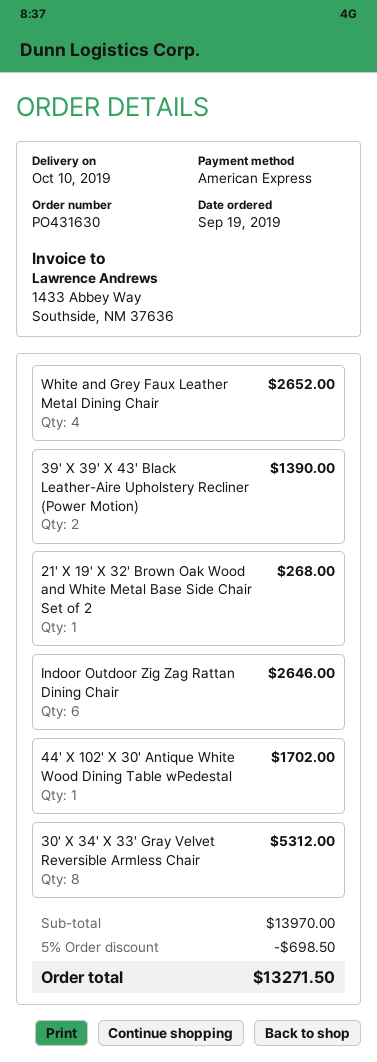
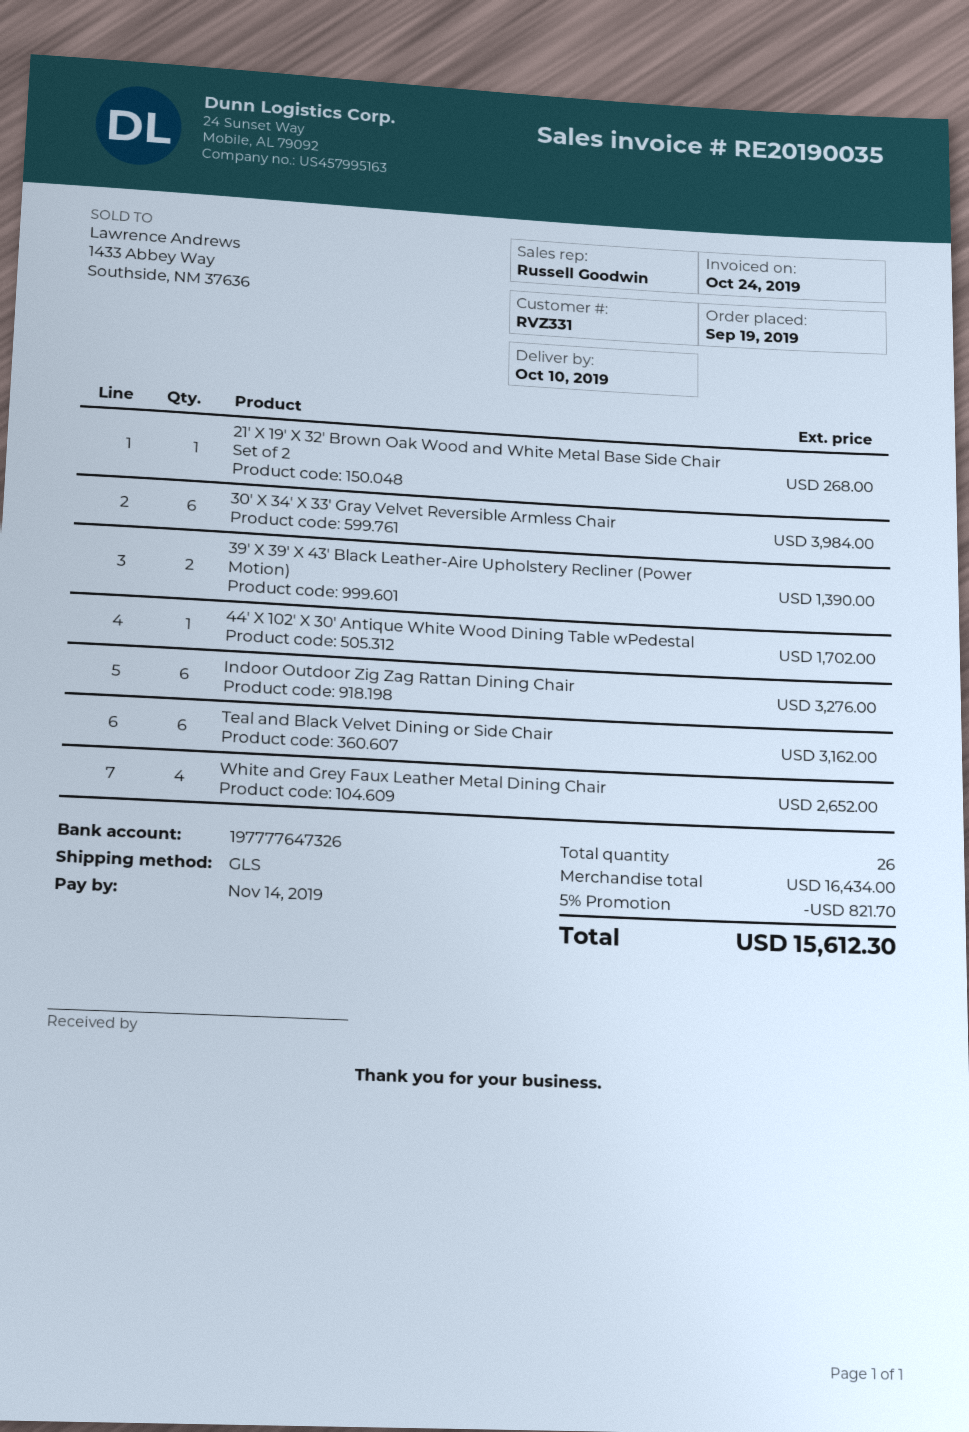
Indoor Outdoor Zig Zag Rattan Dining Chair: 6 for 2646.00 -> 6 for 3276.00
30' X 34' X 33' Gray Velvet Reversible Armless Chair: 8 for 5312.00 -> 6 for 3984.00
Teal and Black Velvet Dining or Side Chair: none -> 6 for 3162.00
subtotal: 13970.00 -> 16434.00
discount: 5% = 698.50 -> 5% = 821.70
total: 13271.50 -> 15612.30

